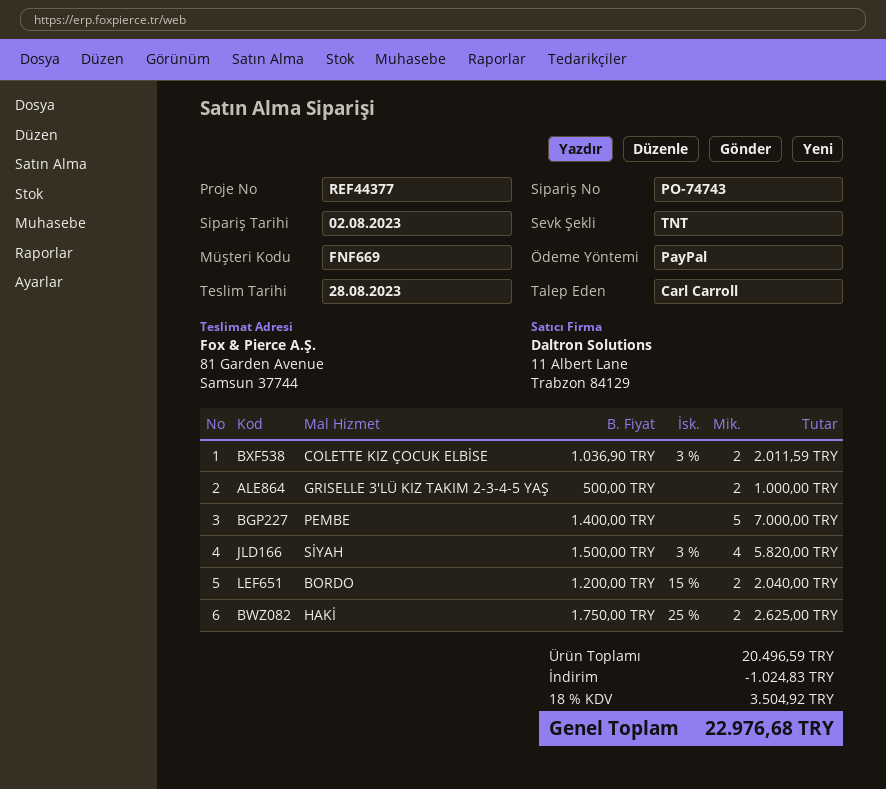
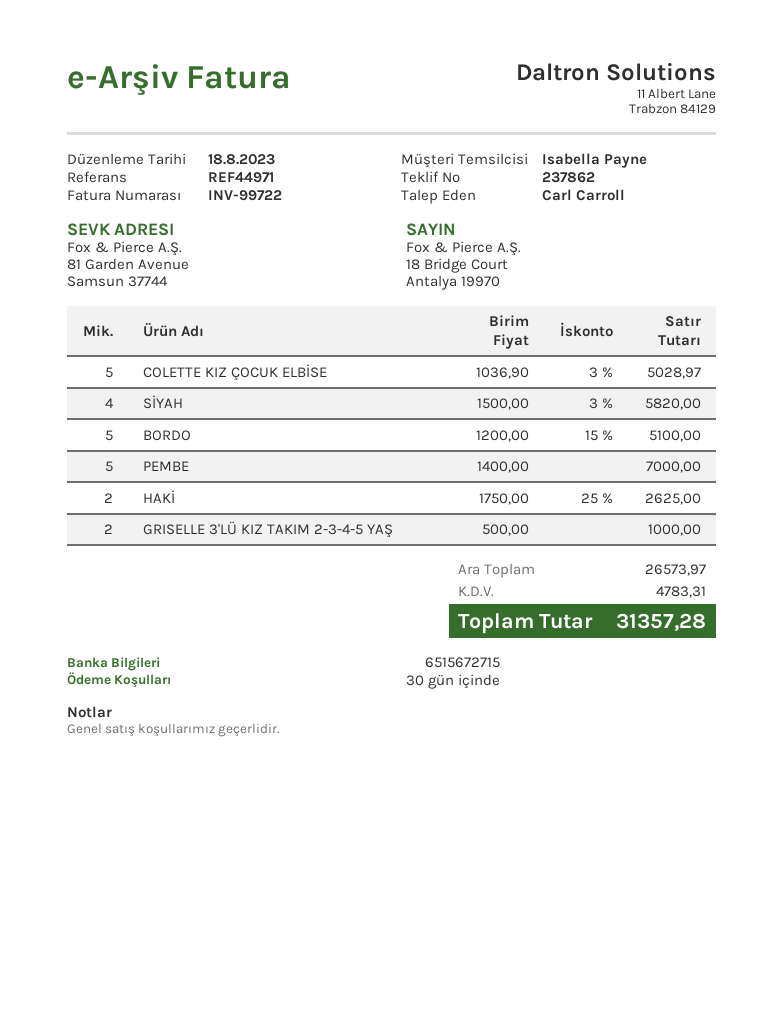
reference: REF44377 -> REF44971
COLETTE KIZ ÇOCUK ELBİSE: 2 x 1036.90 - 3% = 2011.59 -> 5 x 1036.90 - 3% = 5028.97
BORDO: 2 x 1200.00 - 15% = 2040.00 -> 5 x 1200.00 - 15% = 5100.00
subtotal: 20496.59 -> 26573.97
discount: 1024.83 -> none
tax: 3504.92 -> 4783.31
total: 22976.68 -> 31357.28

